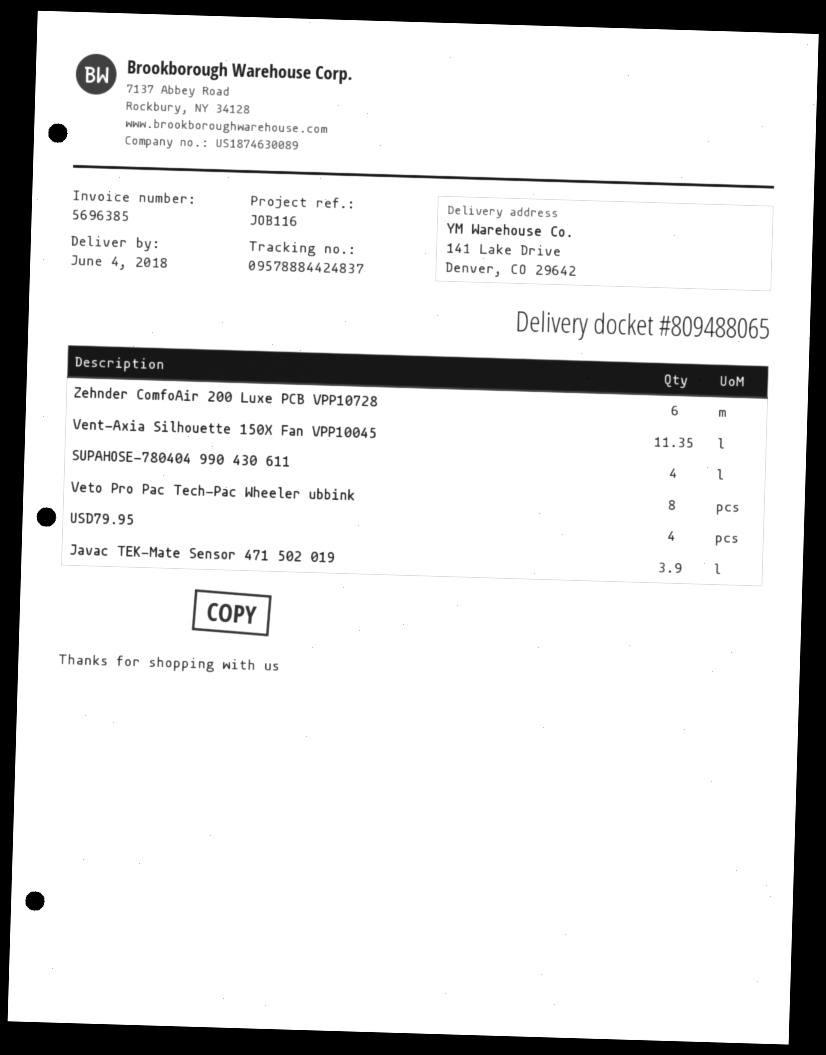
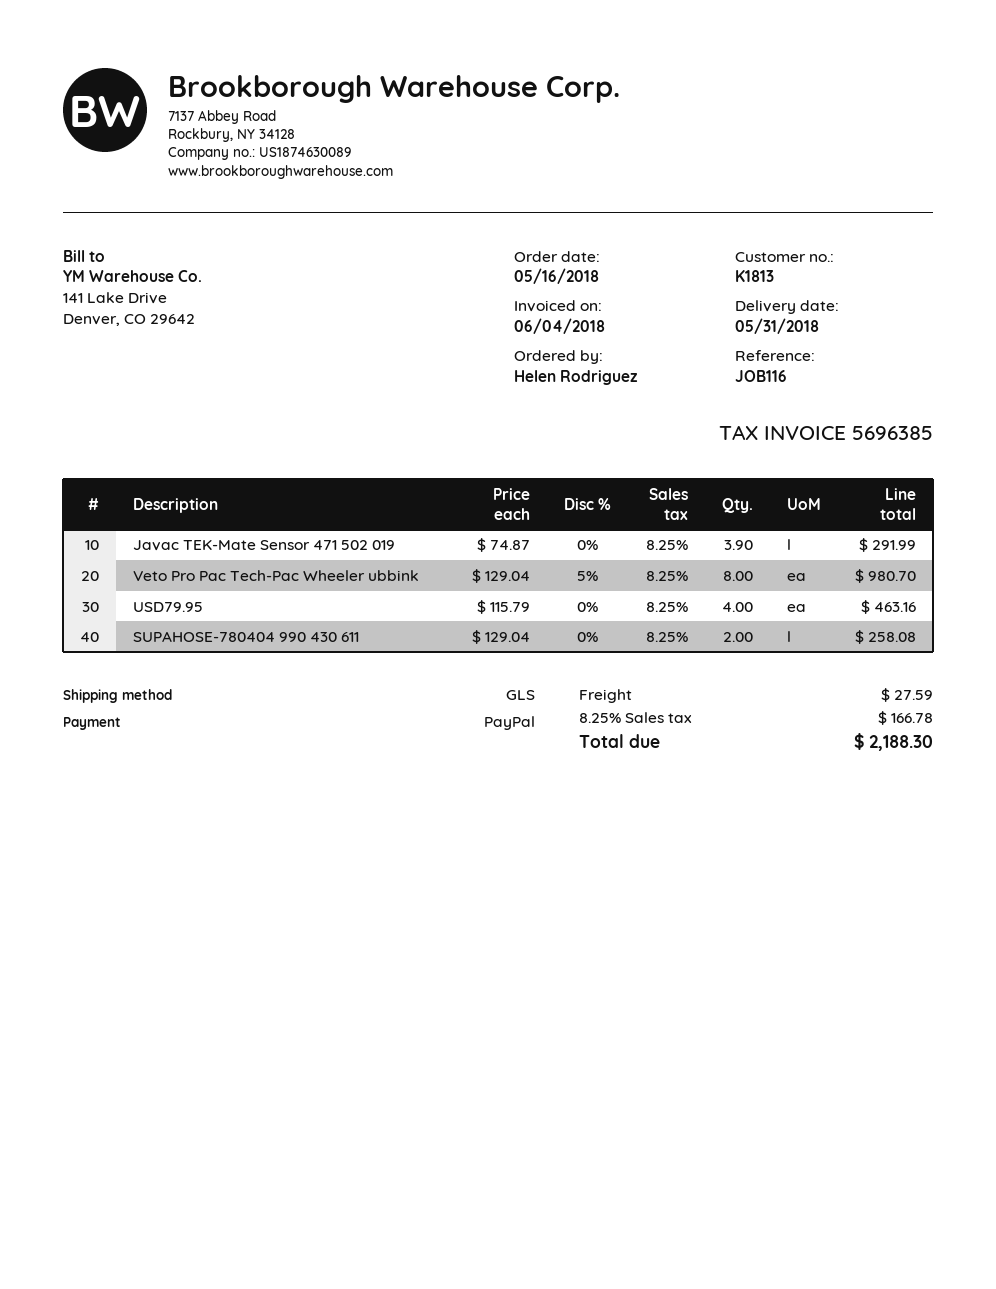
delivery date: 2018-06-04 -> 2018-05-31
Zehnder ComfoAir 200 Luxe PCB VPP10728: 6 -> none
Vent-Axia Silhouette 150X Fan VPP10045: 11.35 -> none
SUPAHOSE-780404 990 430 611: 4 -> 2

